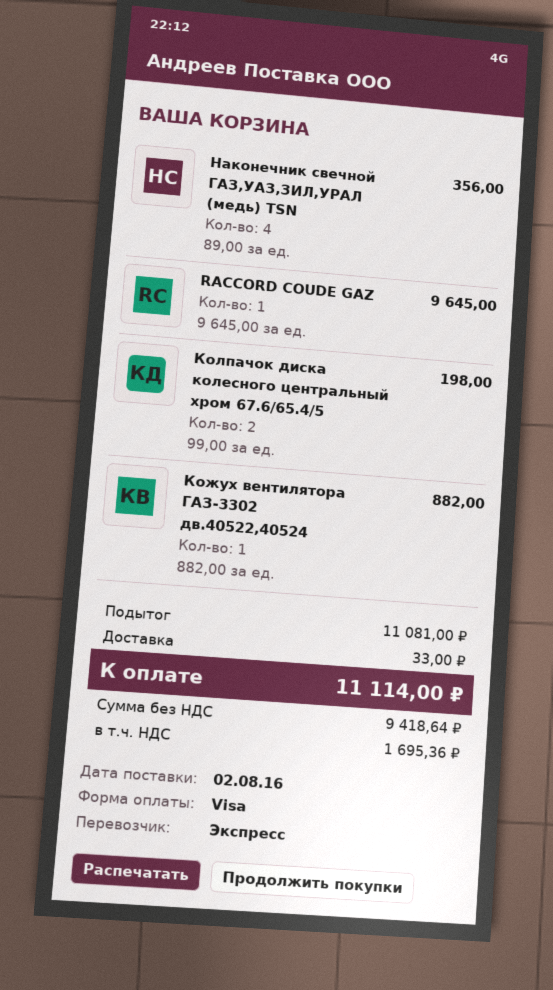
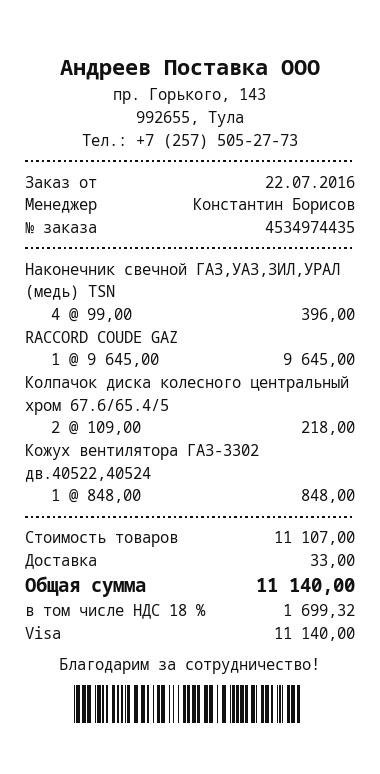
Наконечник свечной ГАЗ,УАЗ,ЗИЛ,УРАЛ (медь) TSN: 4 x 89.00 = 356.00 -> 4 x 99.00 = 396.00
Колпачок диска колесного центральный хром 67.6/65.4/5: 2 x 99.00 = 198.00 -> 2 x 109.00 = 218.00
Кожух вентилятора ГАЗ-3302 дв.40522,40524: 1 x 882.00 = 882.00 -> 1 x 848.00 = 848.00
subtotal: 11081.00 -> 11107.00
tax: 1695.36 -> 1699.32
total: 11114.00 -> 11140.00

